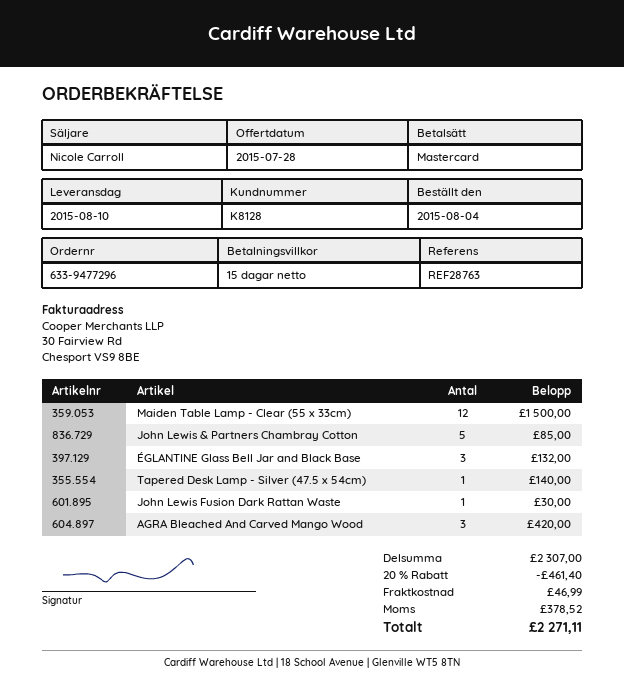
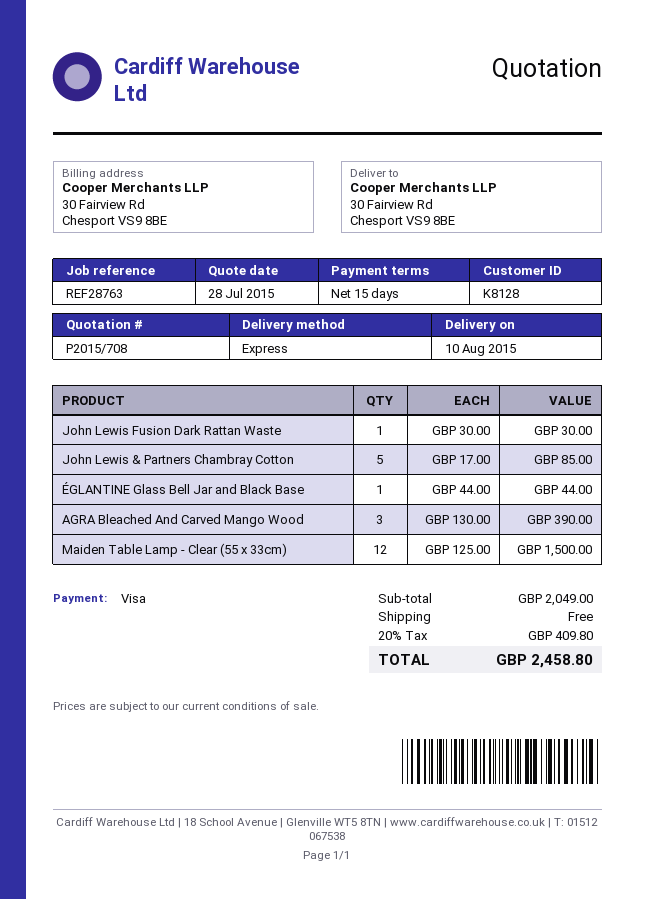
payment method: Mastercard -> Visa
ÉGLANTINE Glass Bell Jar and Black Base: 3 for 132.00 -> 1 for 44.00
Tapered Desk Lamp - Silver (47.5 x 54cm): 1 for 140.00 -> none
AGRA Bleached And Carved Mango Wood: 3 for 420.00 -> 3 for 390.00
subtotal: 2307.00 -> 2049.00
discount: 20% = 461.40 -> none
shipping: 46.99 -> 0.00
tax: 378.52 -> 409.80
total: 2271.11 -> 2458.80

